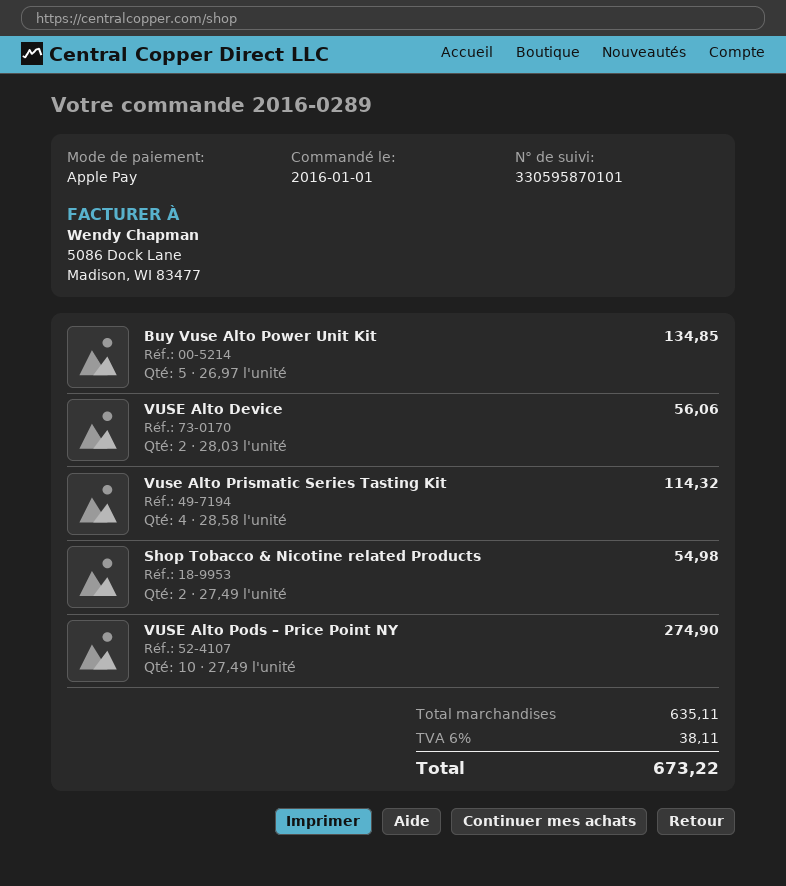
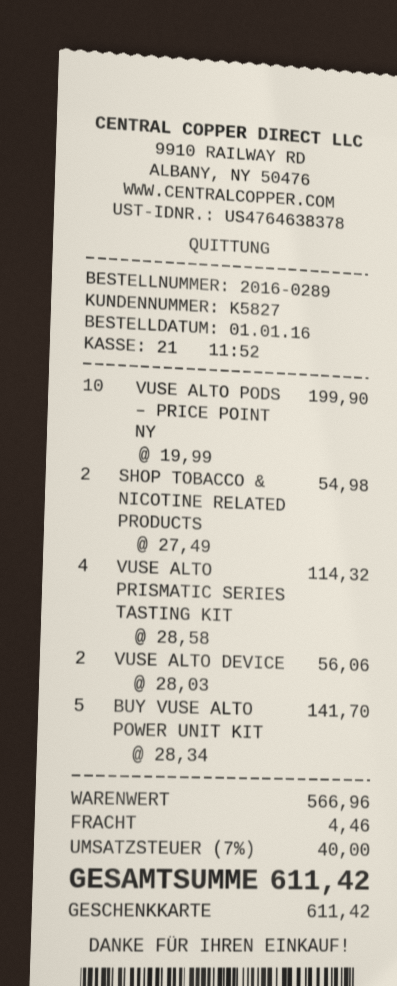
payment method: Apple Pay -> gift card
Buy Vuse Alto Power Unit Kit: 5 x 26.97 = 134.85 -> 5 x 28.34 = 141.70
VUSE Alto Pods – Price Point NY: 10 x 27.49 = 274.90 -> 10 x 19.99 = 199.90
subtotal: 635.11 -> 566.96
shipping: none -> 4.46
tax: 6% = 38.11 -> 7% = 40.00
total: 673.22 -> 611.42

